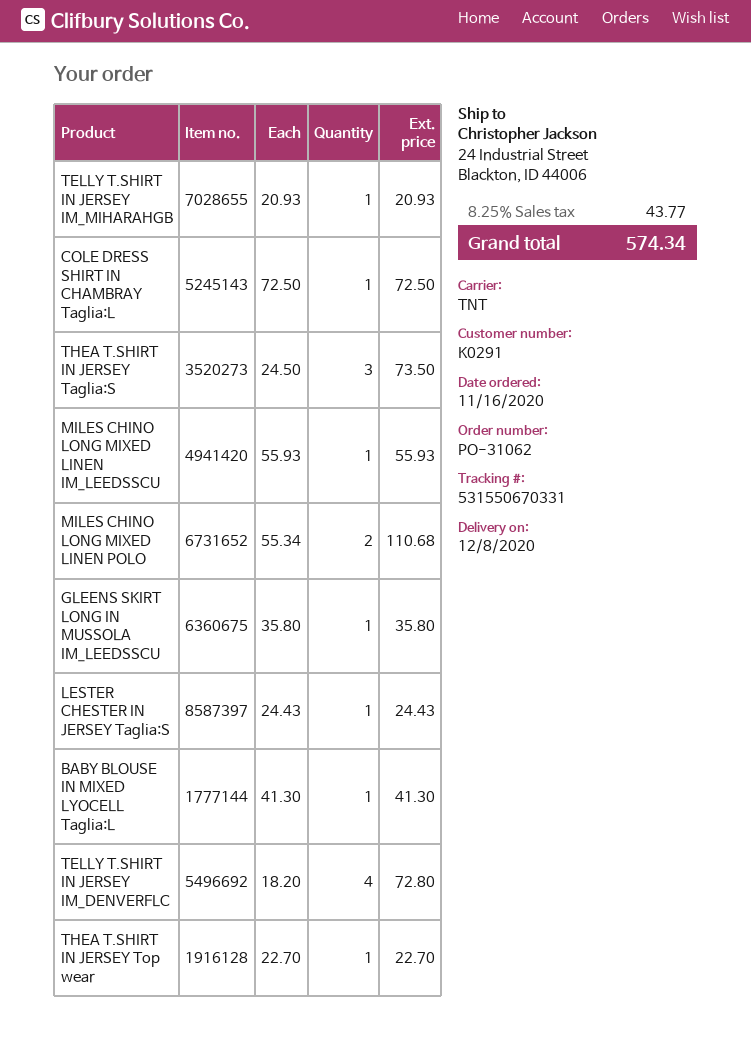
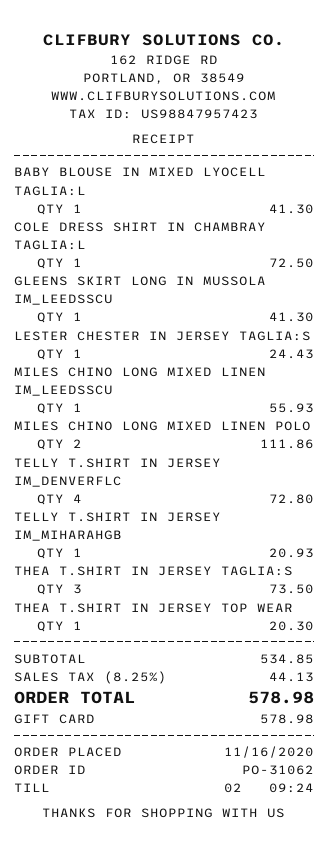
MILES CHINO LONG MIXED LINEN POLO: 2 for 110.68 -> 2 for 111.86
GLEENS SKIRT LONG IN MUSSOLA IM_LEEDSSCU: 1 for 35.80 -> 1 for 41.30
THEA T.SHIRT IN JERSEY Top wear: 1 for 22.70 -> 1 for 20.30
tax: 8.25% = 43.77 -> 8.25% = 44.13
total: 574.34 -> 578.98

